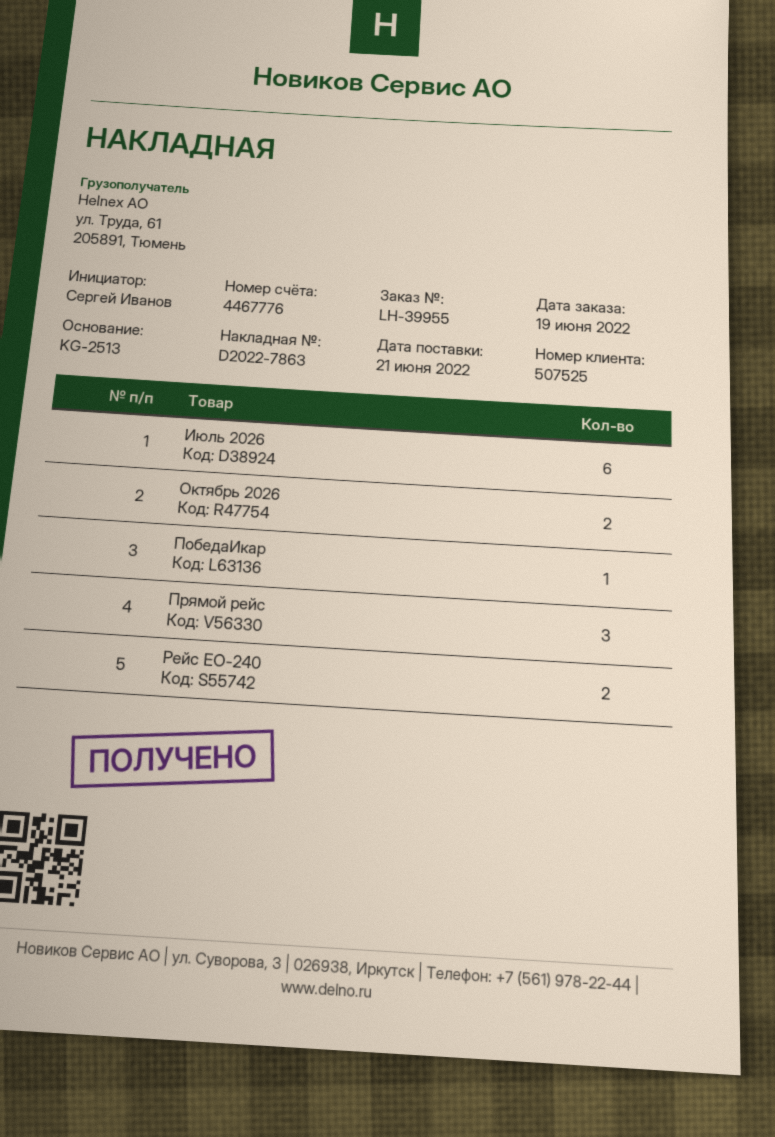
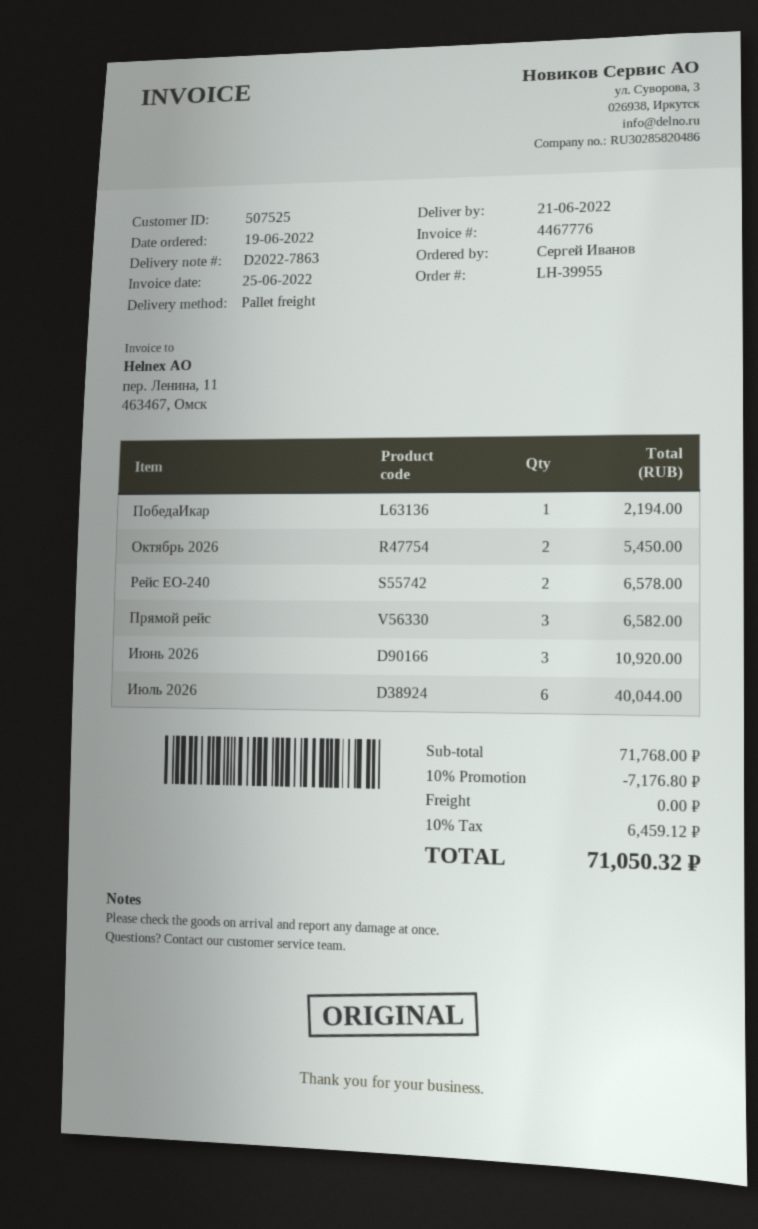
Июнь 2026: none -> 3

